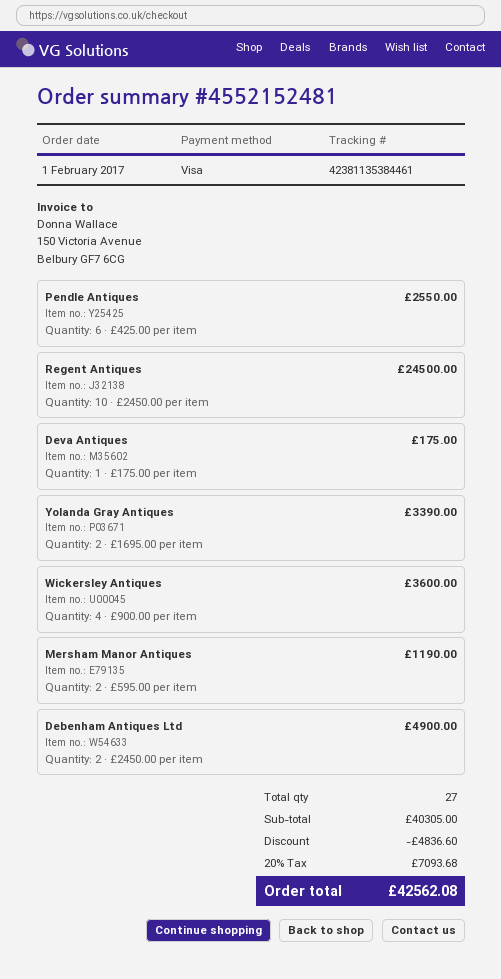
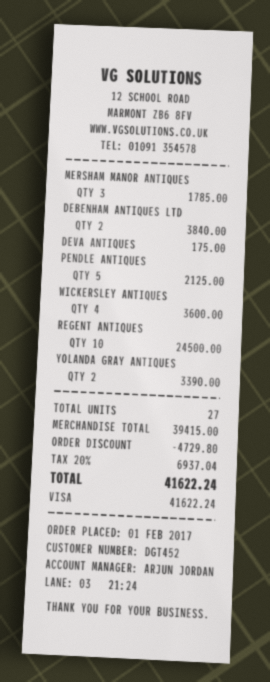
Pendle Antiques: 6 for 2550.00 -> 5 for 2125.00
Mersham Manor Antiques: 2 for 1190.00 -> 3 for 1785.00
Debenham Antiques Ltd: 2 for 4900.00 -> 2 for 3840.00
subtotal: 40305.00 -> 39415.00
discount: 4836.60 -> 4729.80
tax: 20% = 7093.68 -> 20% = 6937.04
total: 42562.08 -> 41622.24

